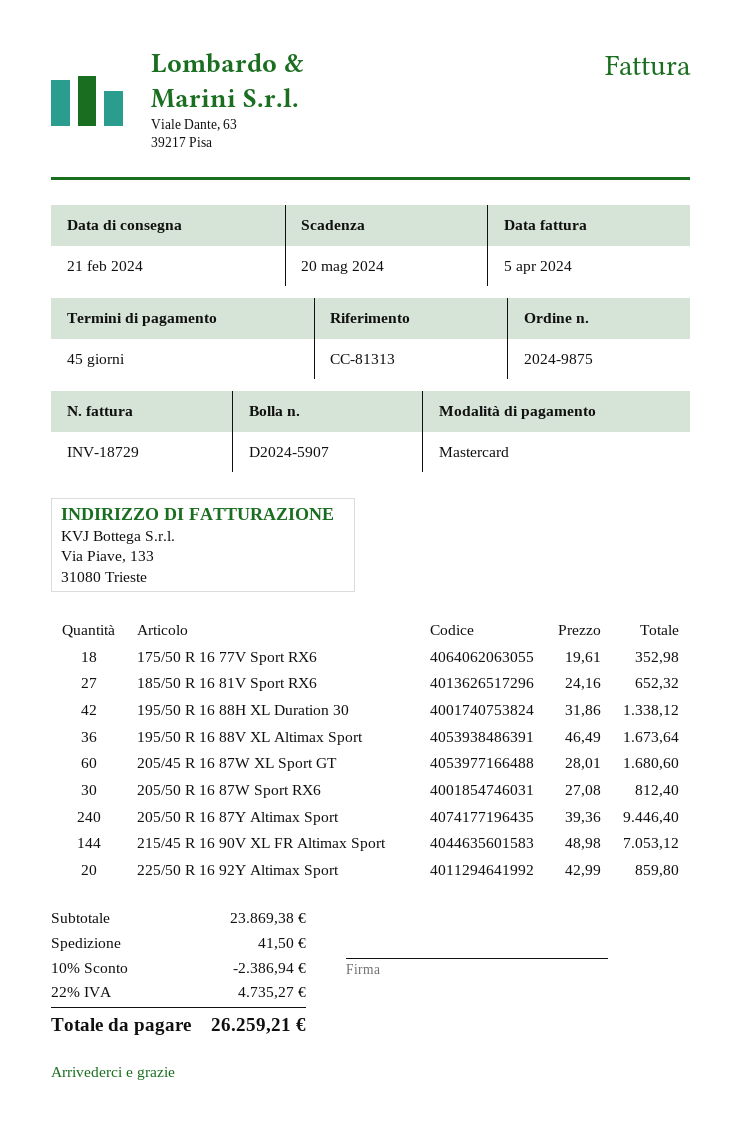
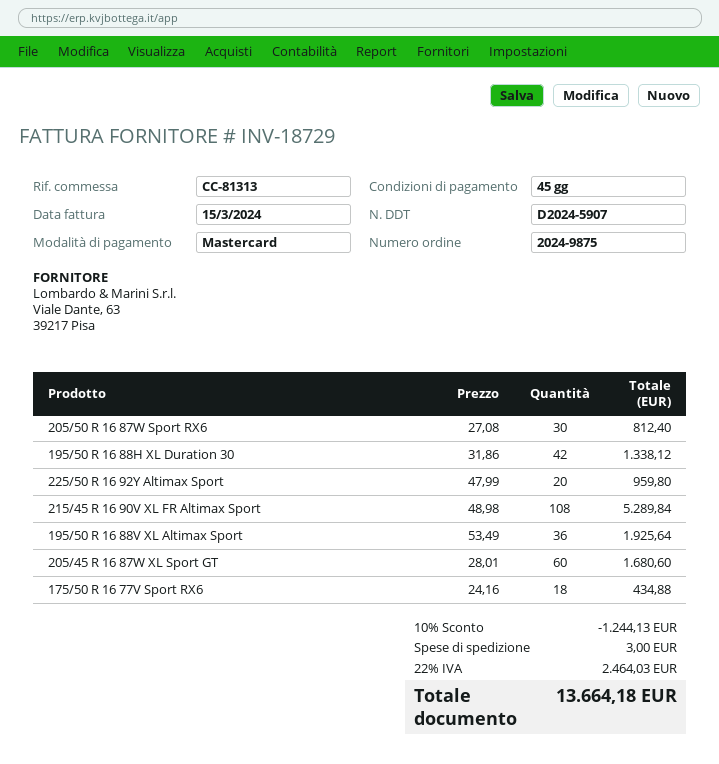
invoice date: 2024-04-05 -> 2024-03-15
175/50 R 16 77V Sport RX6: 18 x 19.61 = 352.98 -> 18 x 24.16 = 434.88
185/50 R 16 81V Sport RX6: 27 x 24.16 = 652.32 -> none
195/50 R 16 88V XL Altimax Sport: 36 x 46.49 = 1673.64 -> 36 x 53.49 = 1925.64
205/50 R 16 87Y Altimax Sport: 240 x 39.36 = 9446.40 -> none
215/45 R 16 90V XL FR Altimax Sport: 144 x 48.98 = 7053.12 -> 108 x 48.98 = 5289.84
225/50 R 16 92Y Altimax Sport: 20 x 42.99 = 859.80 -> 20 x 47.99 = 959.80
discount: 10% = 2386.94 -> 10% = 1244.13
shipping: 41.50 -> 3.00
tax: 22% = 4735.27 -> 22% = 2464.03
total: 26259.21 -> 13664.18

